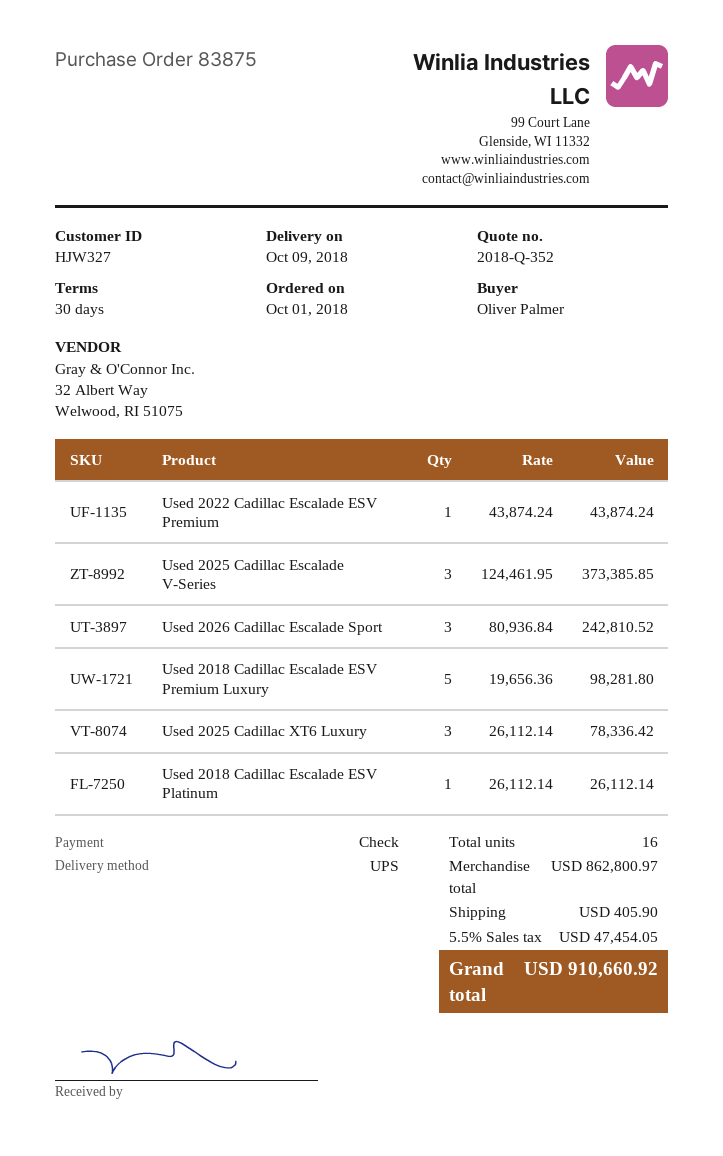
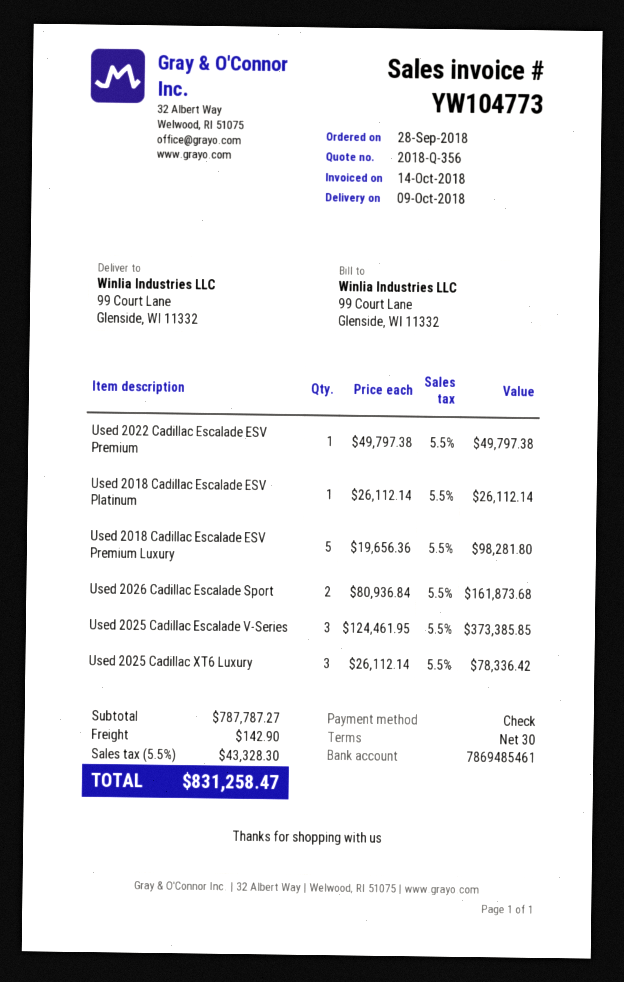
quote number: 2018-Q-352 -> 2018-Q-356
order date: 2018-10-01 -> 2018-09-28
Used 2022 Cadillac Escalade ESV Premium: 1 x 43874.24 = 43874.24 -> 1 x 49797.38 = 49797.38
Used 2026 Cadillac Escalade Sport: 3 x 80936.84 = 242810.52 -> 2 x 80936.84 = 161873.68
subtotal: 862800.97 -> 787787.27
shipping: 405.90 -> 142.90
tax: 5.5% = 47454.05 -> 5.5% = 43328.30
total: 910660.92 -> 831258.47

